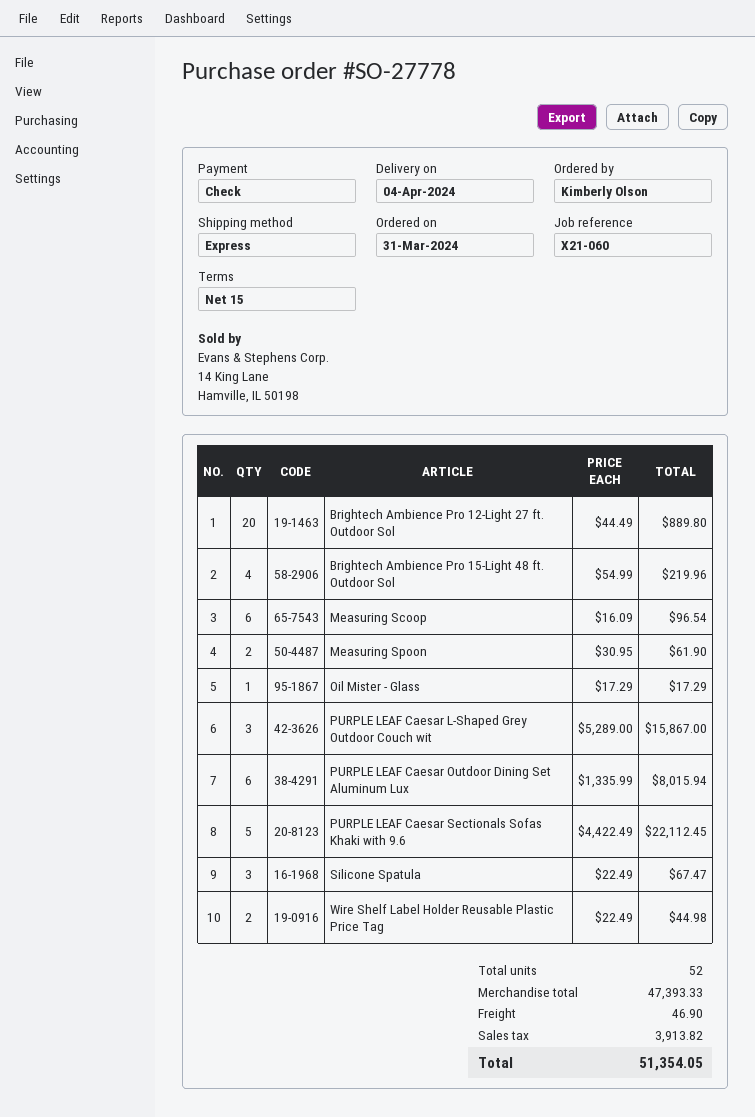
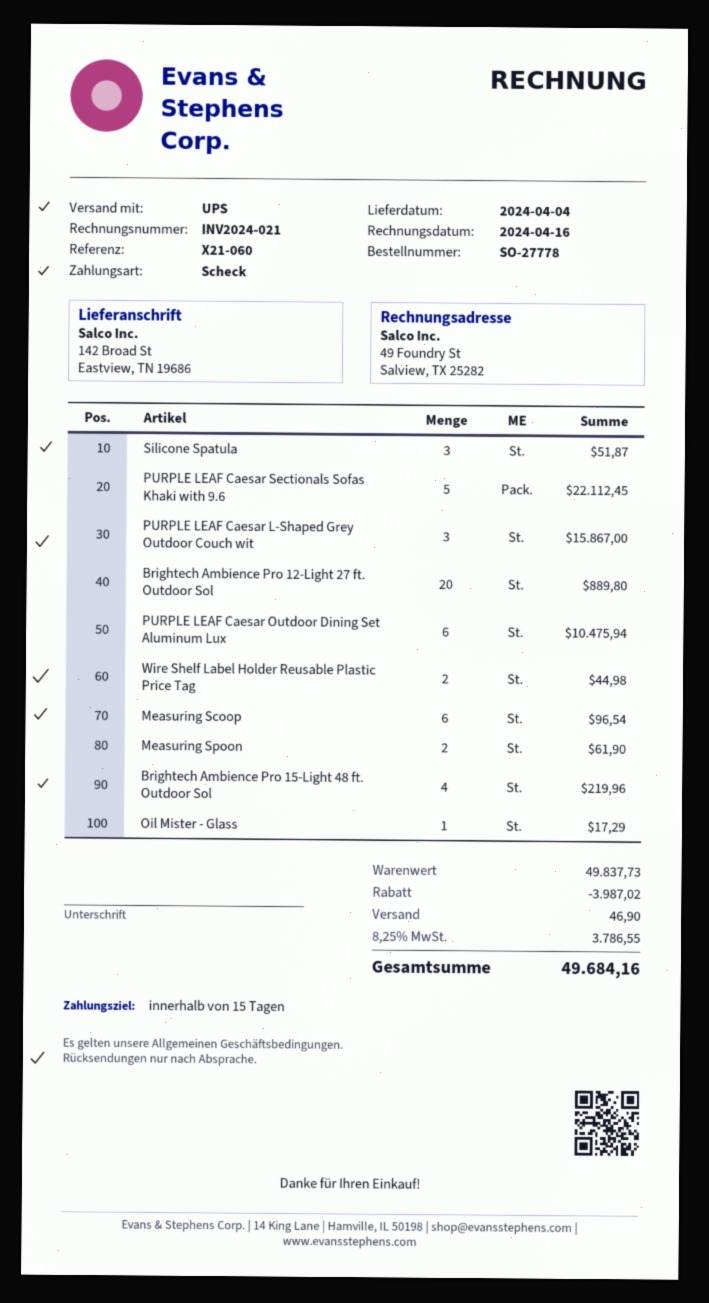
shipping method: express -> UPS
PURPLE LEAF Caesar Outdoor Dining Set Aluminum Lux: 6 for 8015.94 -> 6 for 10475.94
Silicone Spatula: 3 for 67.47 -> 3 for 51.87
subtotal: 47393.33 -> 49837.73
discount: none -> 3987.02
tax: 3913.82 -> 3786.55
total: 51354.05 -> 49684.16

